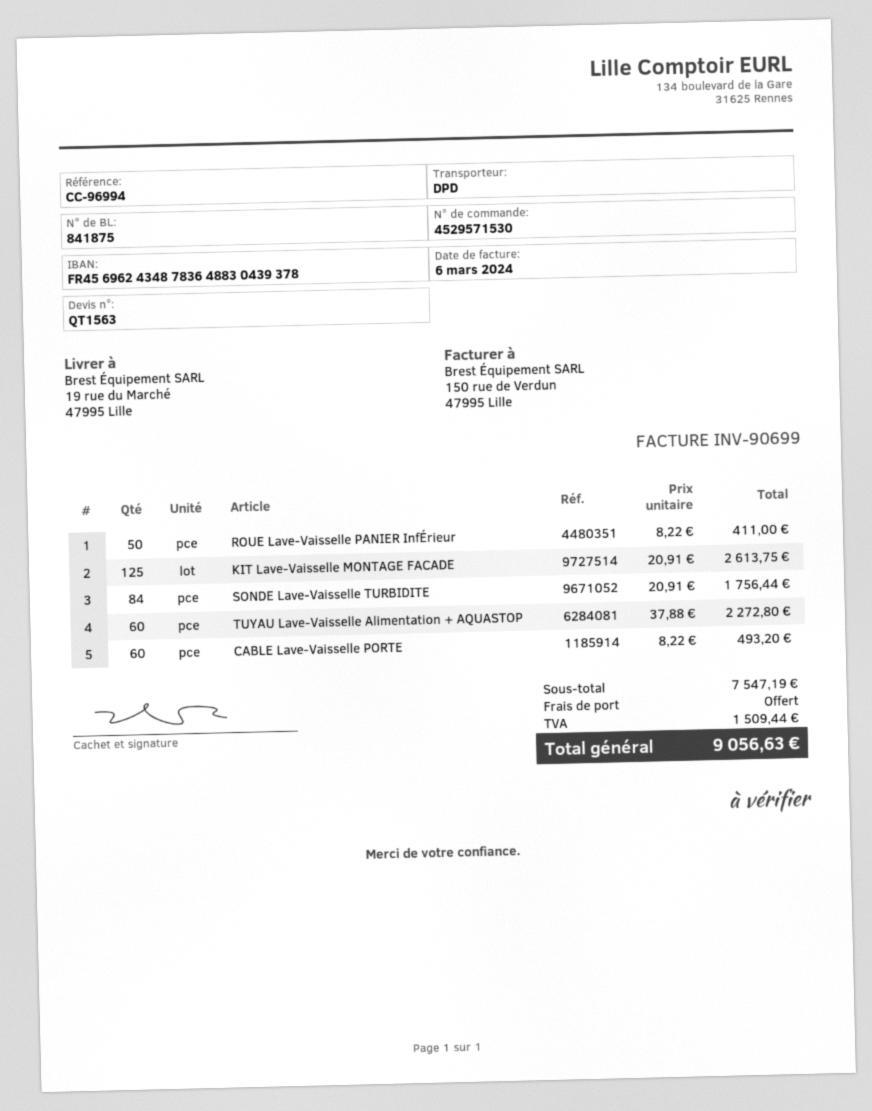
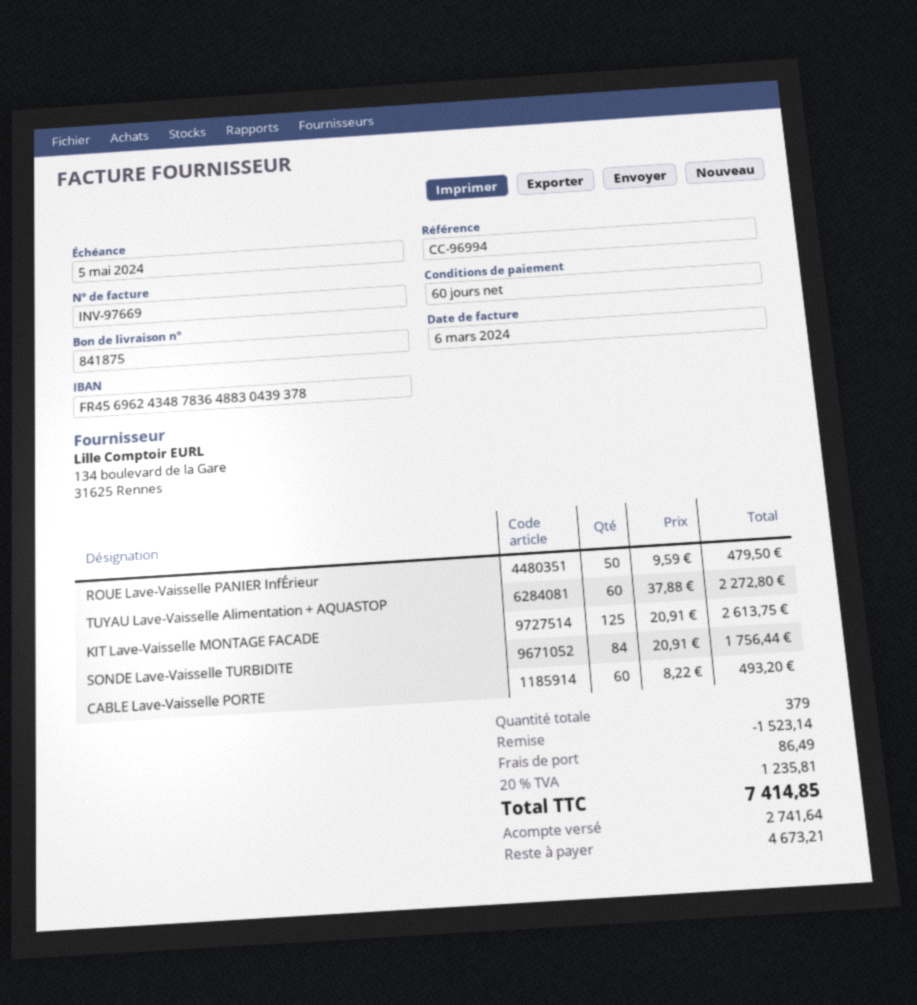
invoice number: INV-90699 -> INV-97669
ROUE Lave-Vaisselle PANIER InfÉrieur: 50 x 8.22 = 411.00 -> 50 x 9.59 = 479.50
discount: none -> 1523.14
shipping: 0.00 -> 86.49
tax: 1509.44 -> 1235.81
total: 9056.63 -> 7414.85

